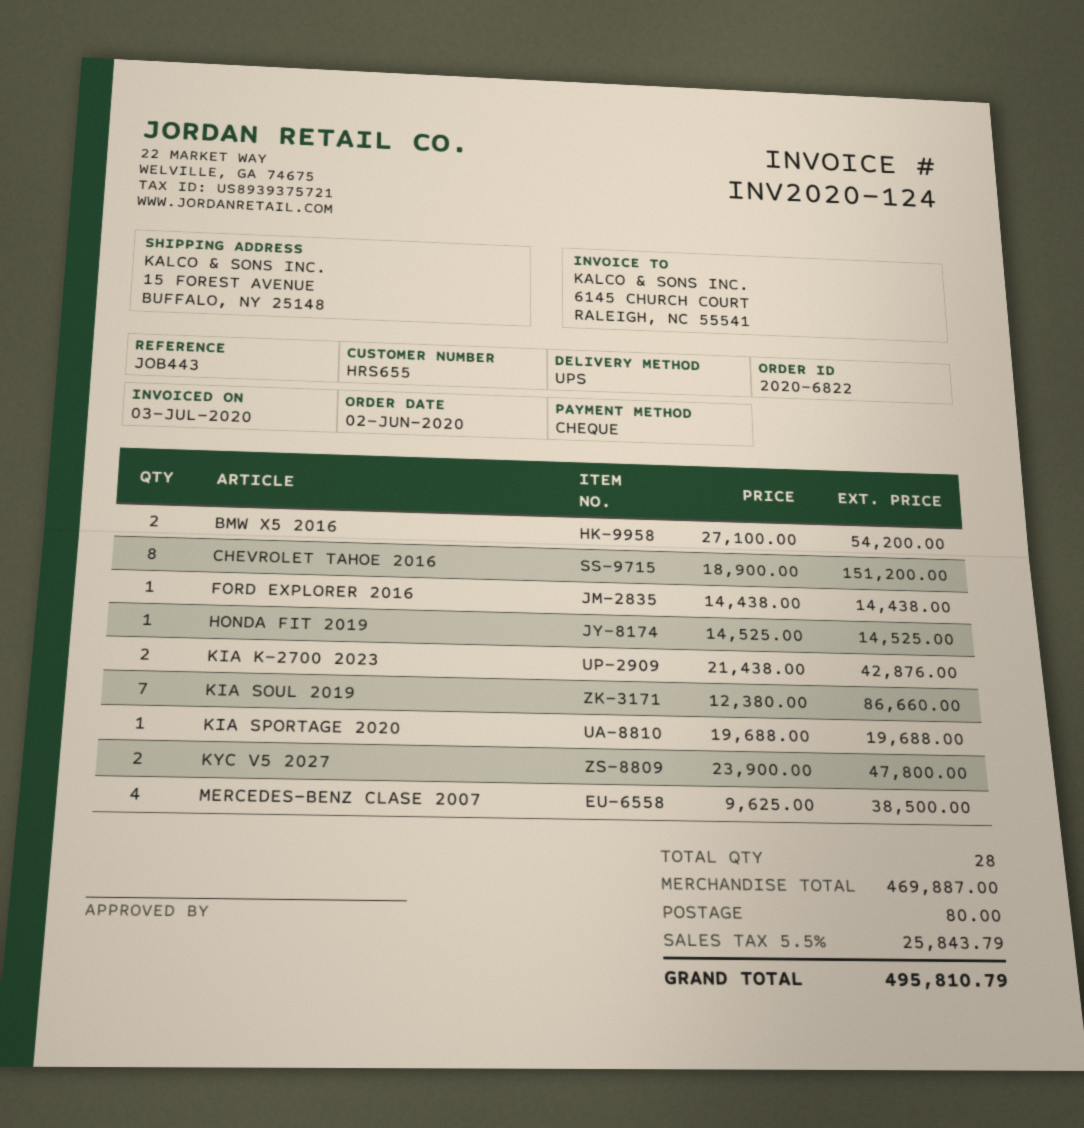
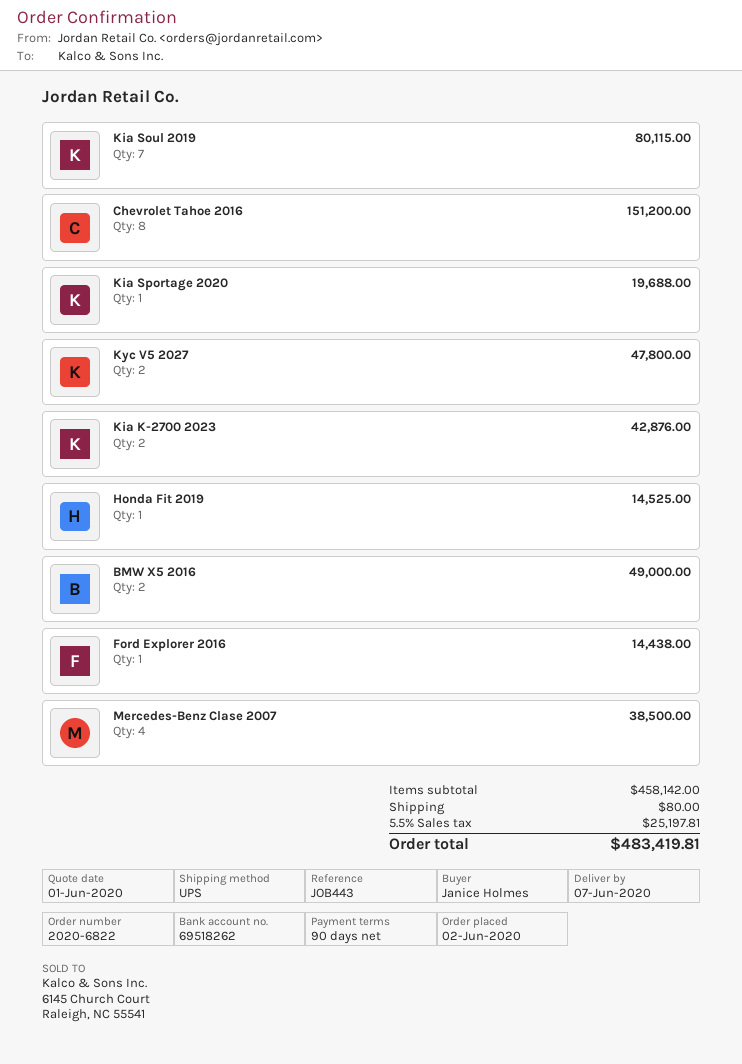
BMW X5 2016: 2 for 54200.00 -> 2 for 49000.00
KIA SOUL 2019: 7 for 86660.00 -> 7 for 80115.00
subtotal: 469887.00 -> 458142.00
tax: 5.5% = 25843.79 -> 5.5% = 25197.81
total: 495810.79 -> 483419.81

